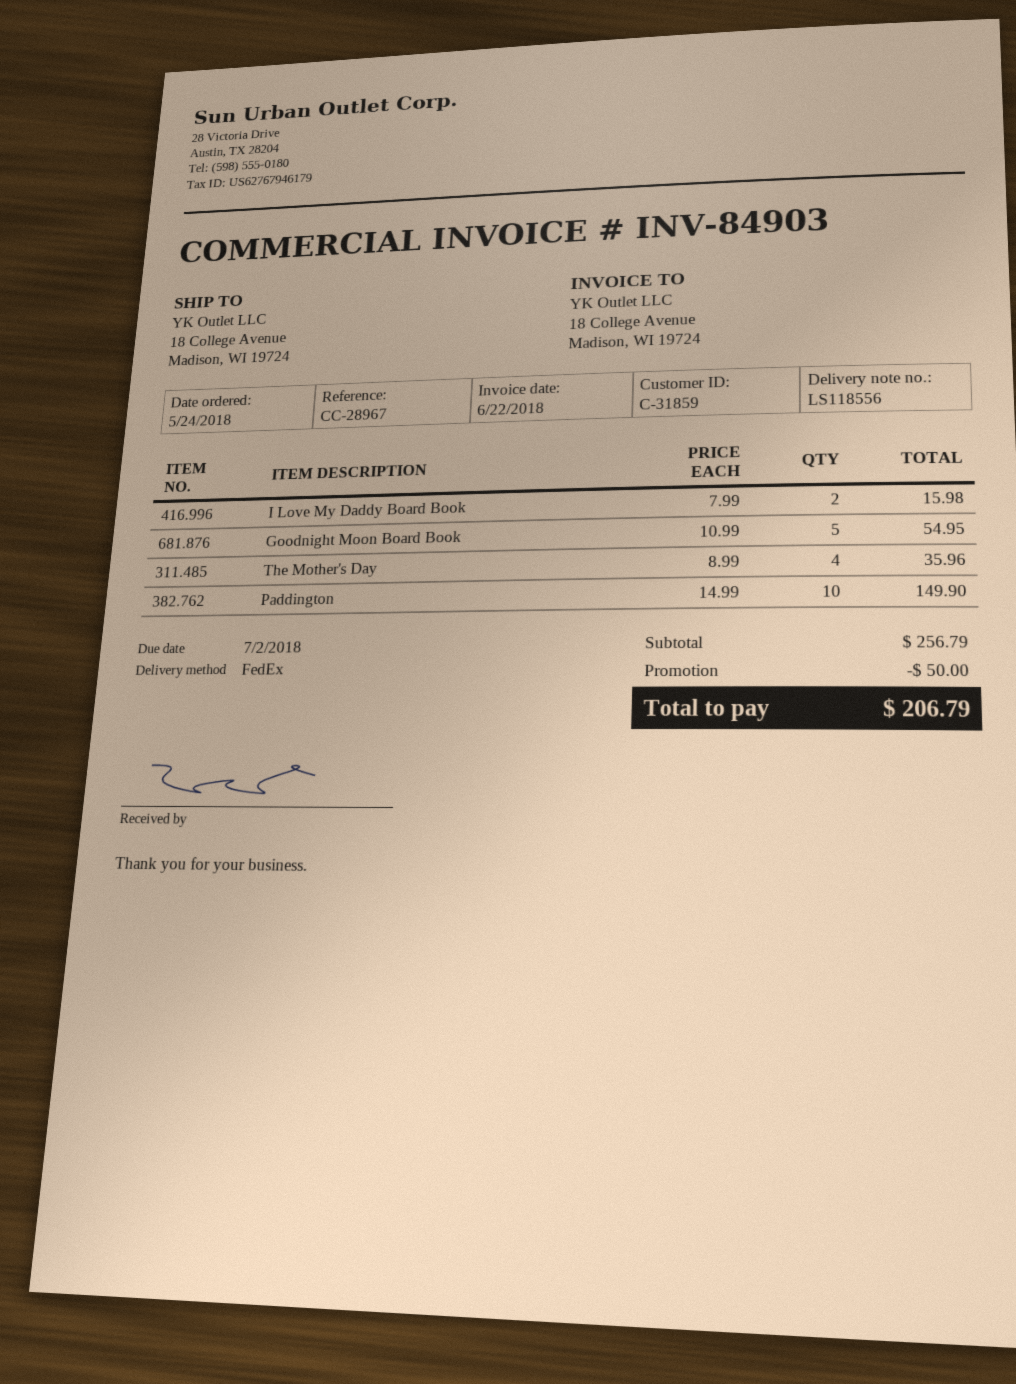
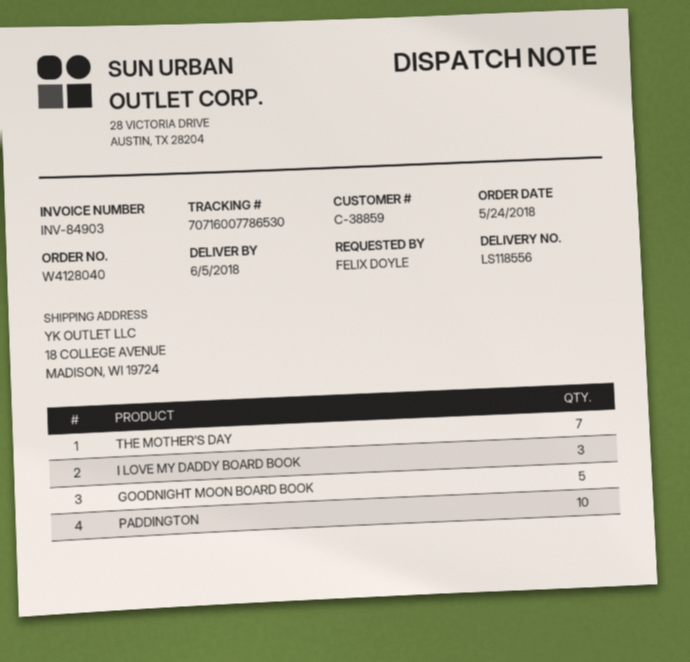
customer number: C-31859 -> C-38859
I Love My Daddy Board Book: 2 -> 3
The Mother's Day: 4 -> 7

